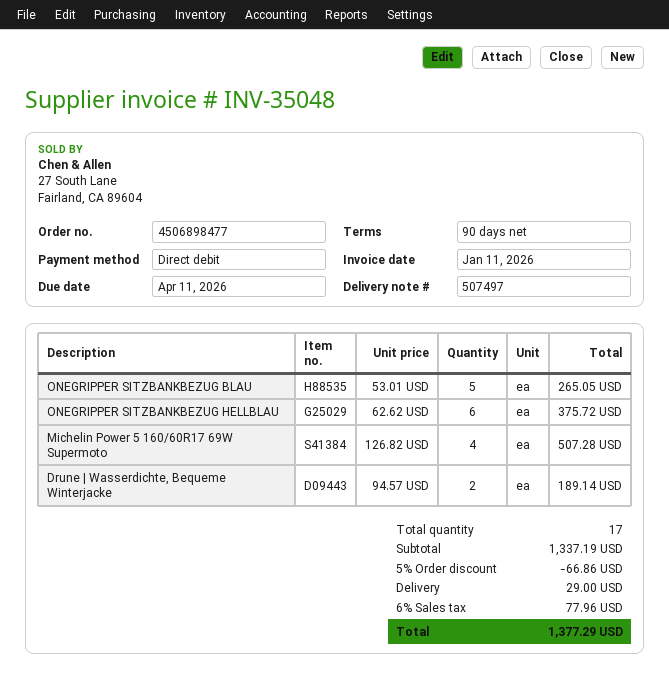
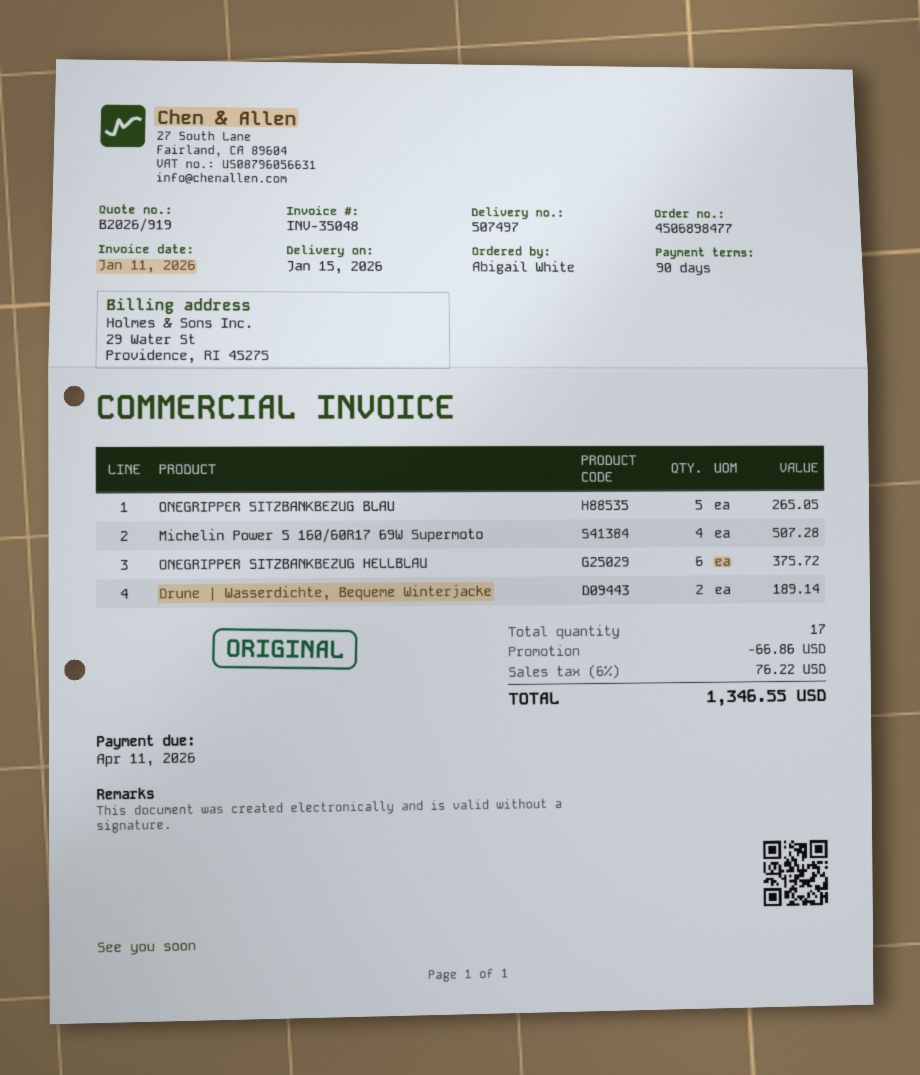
shipping: 29.00 -> none
tax: 6% = 77.96 -> 6% = 76.22
total: 1377.29 -> 1346.55

